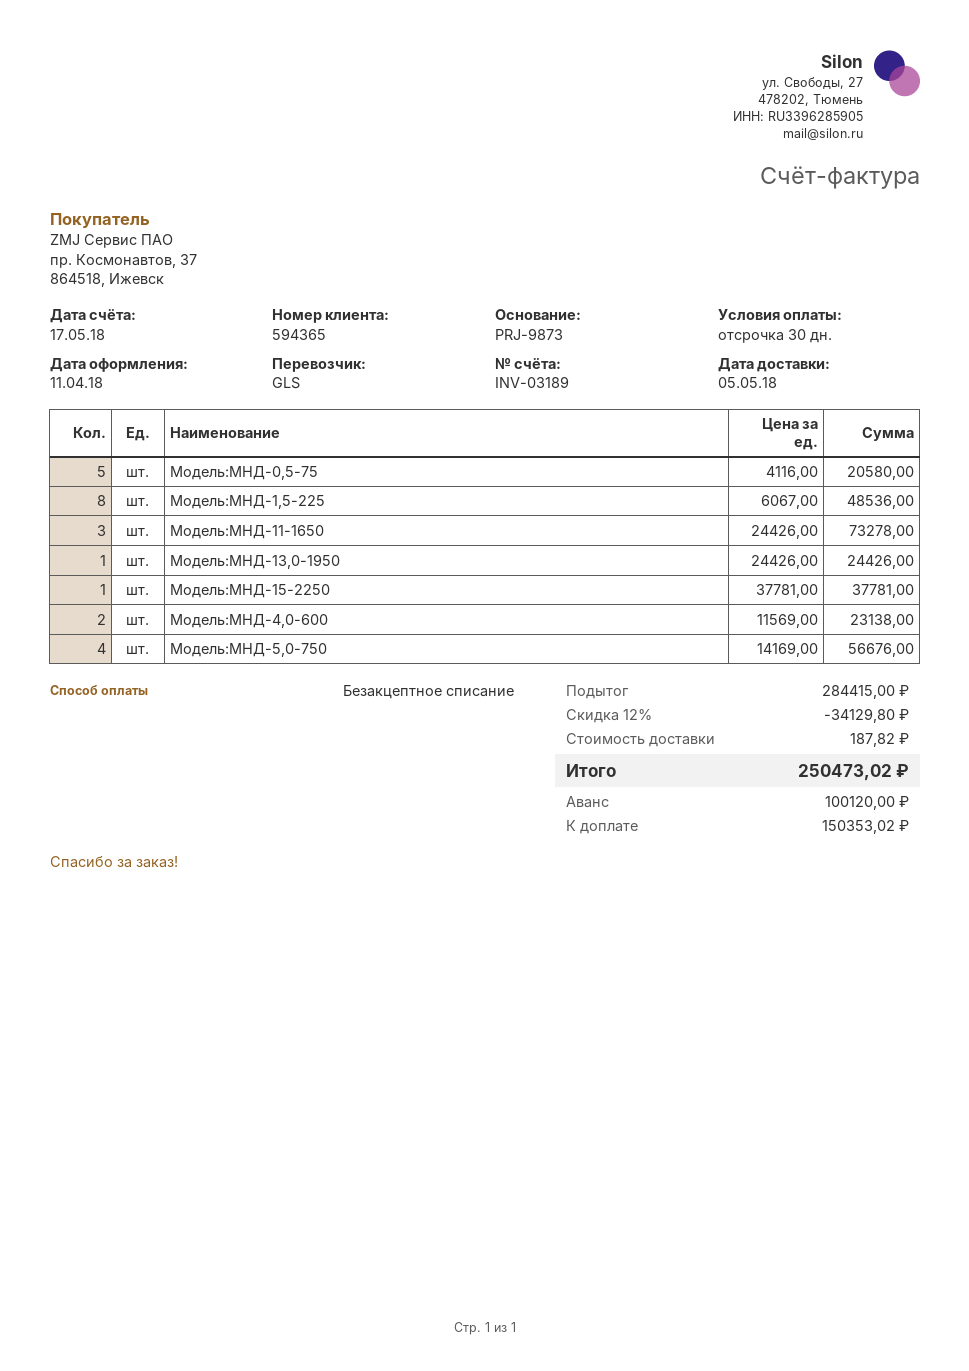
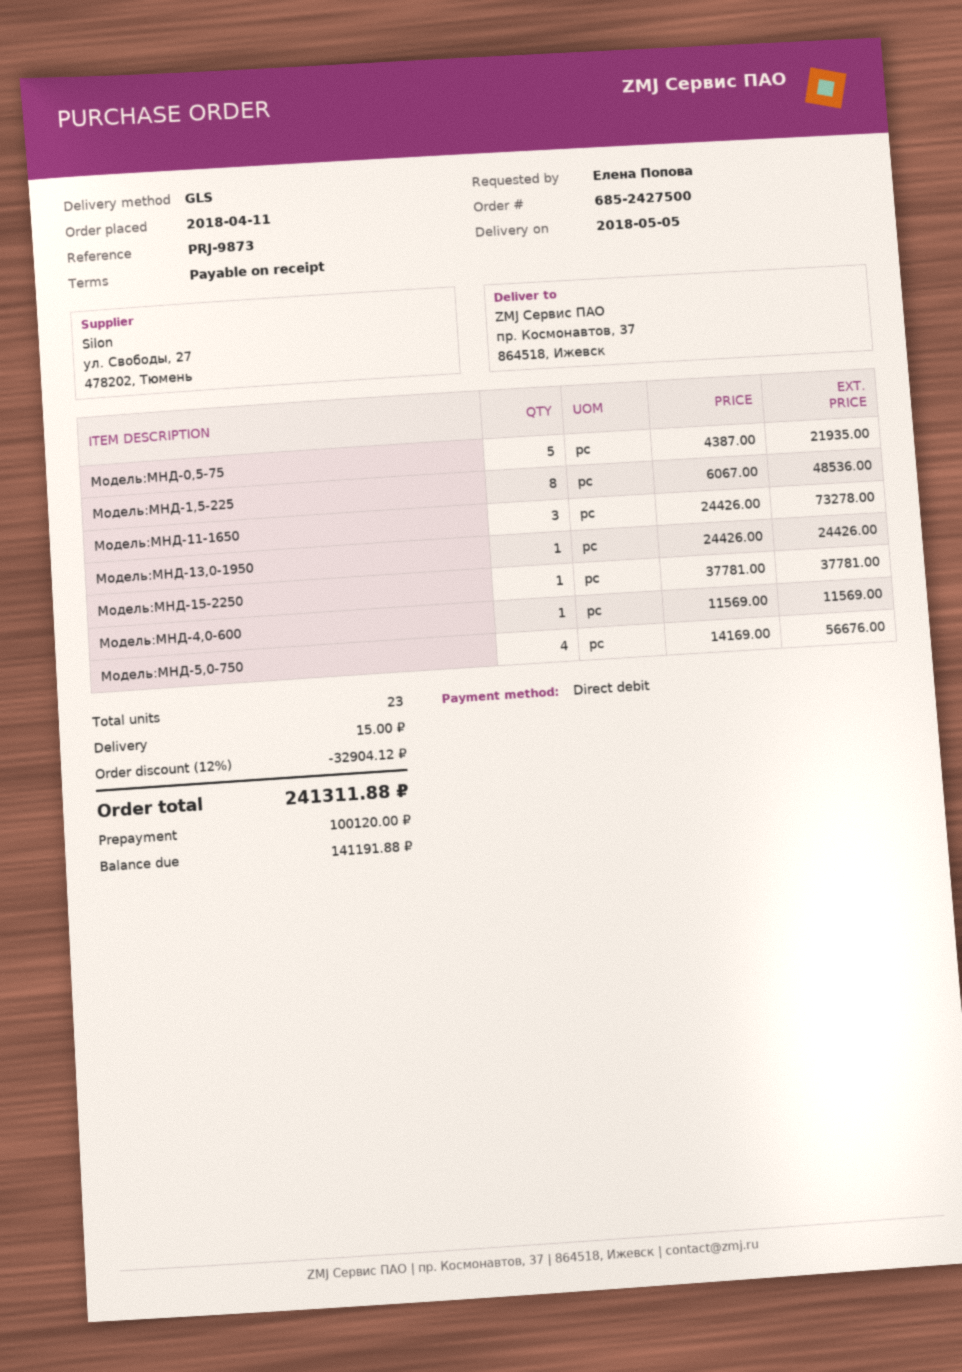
payment terms: 30 days -> on receipt
Модель:МНД-0,5-75: 5 x 4116.00 = 20580.00 -> 5 x 4387.00 = 21935.00
Модель:МНД-4,0-600: 2 x 11569.00 = 23138.00 -> 1 x 11569.00 = 11569.00
discount: 12% = 34129.80 -> 12% = 32904.12
shipping: 187.82 -> 15.00
total: 250473.02 -> 241311.88
balance: 150353.02 -> 141191.88

